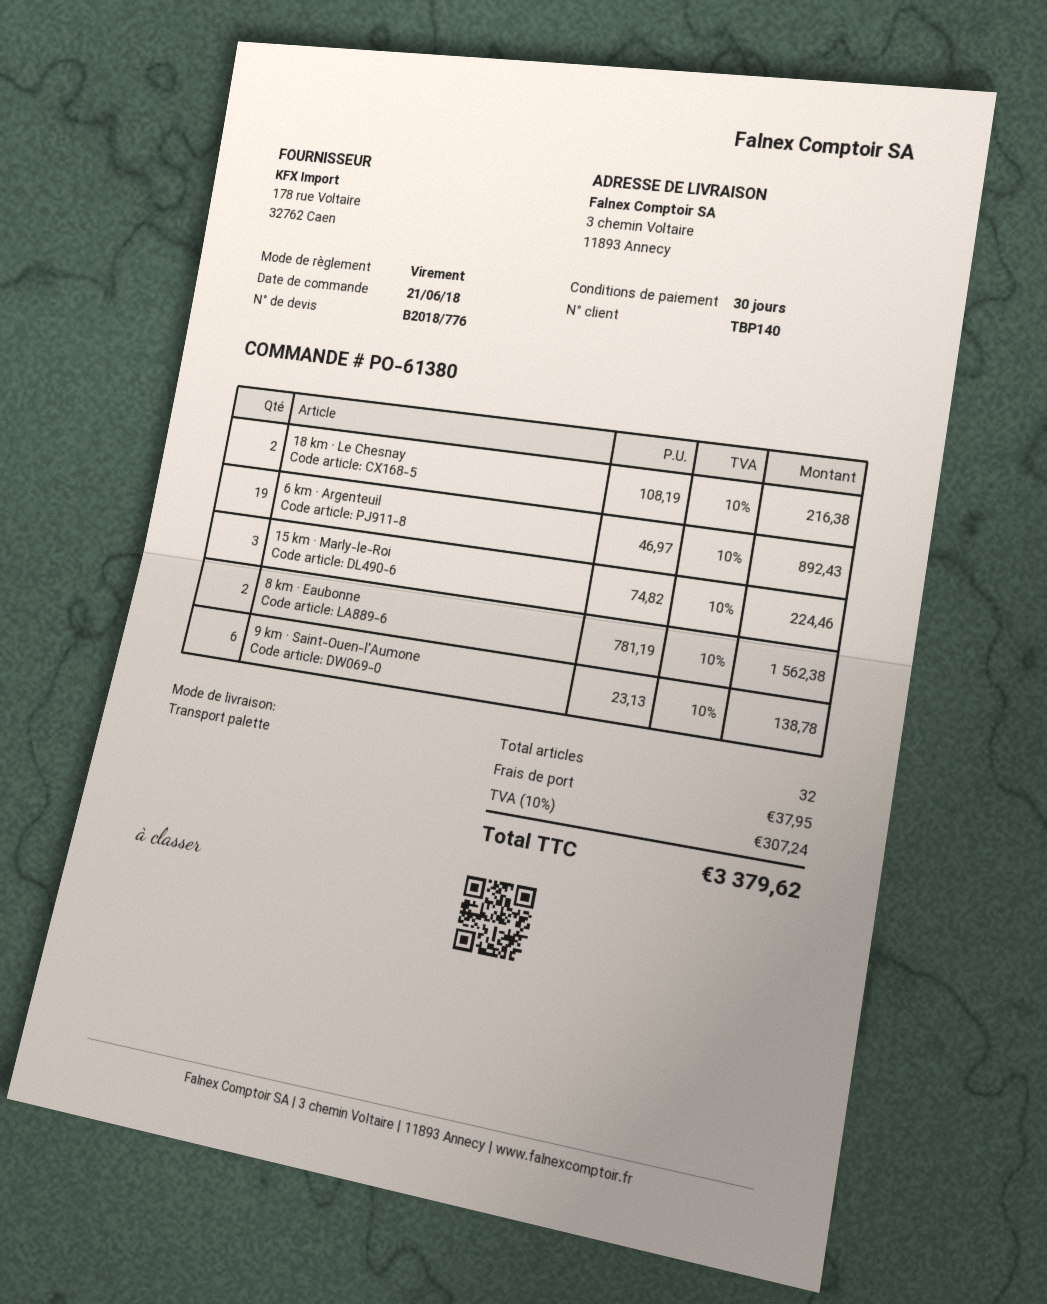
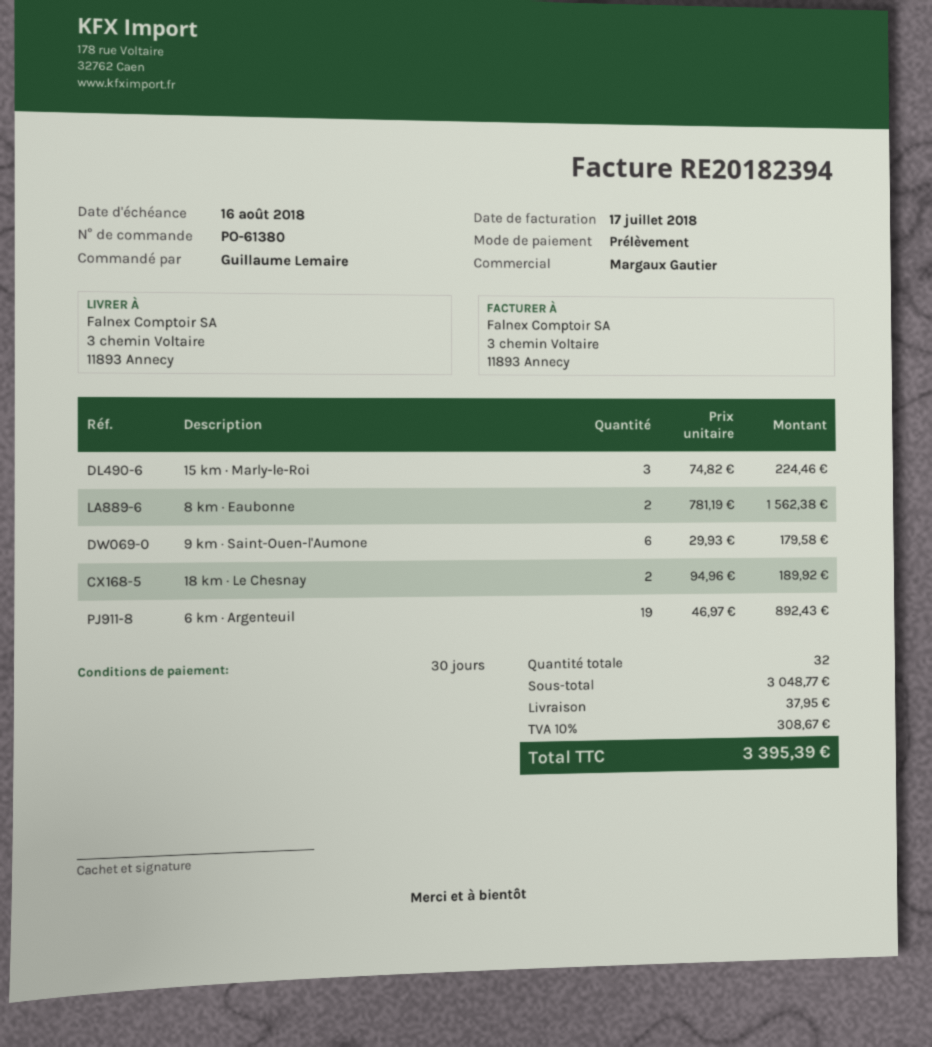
payment method: bank transfer -> direct debit
18 km · Le Chesnay: 2 x 108.19 = 216.38 -> 2 x 94.96 = 189.92
9 km · Saint-Ouen-l'Aumone: 6 x 23.13 = 138.78 -> 6 x 29.93 = 179.58
tax: 10% = 307.24 -> 10% = 308.67
total: 3379.62 -> 3395.39

